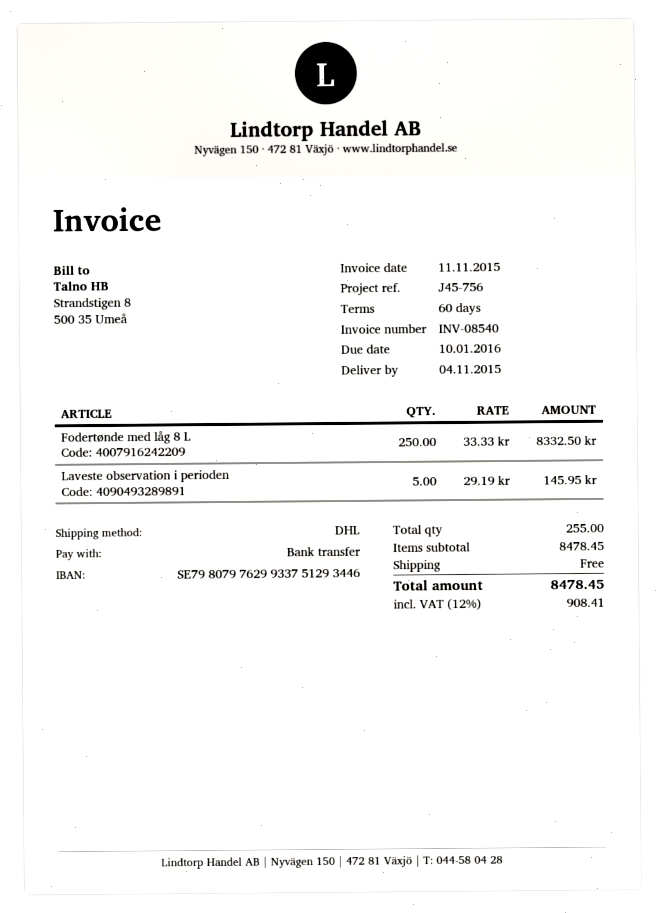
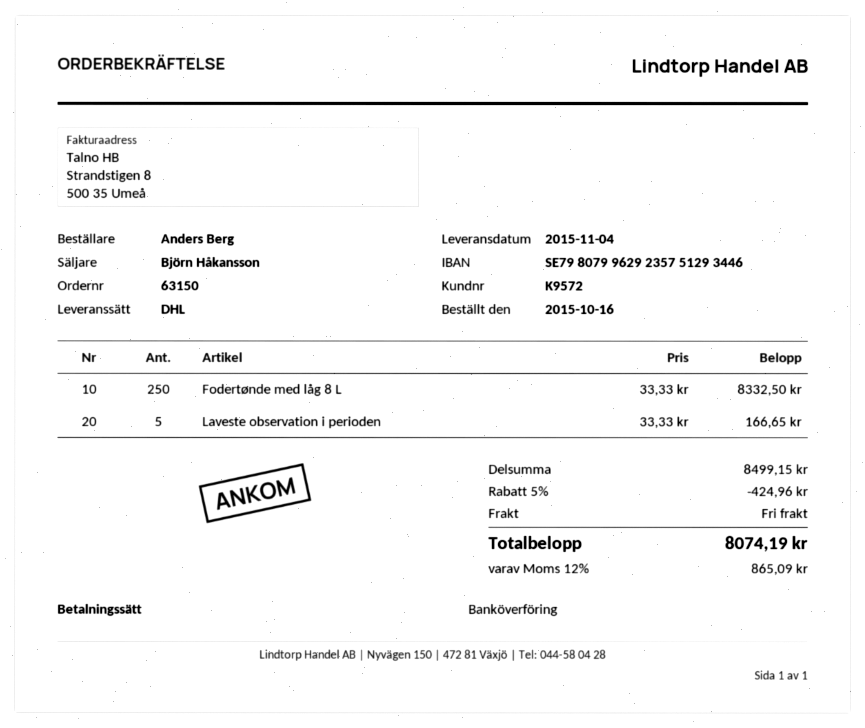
bank account: SE7980797629933751293446 -> SE7980799629235751293446
Laveste observation i perioden: 5 x 29.19 = 145.95 -> 5 x 33.33 = 166.65
subtotal: 8478.45 -> 8499.15
discount: none -> 5% = 424.96
tax: 12% = 908.41 -> 12% = 865.09
total: 8478.45 -> 8074.19

